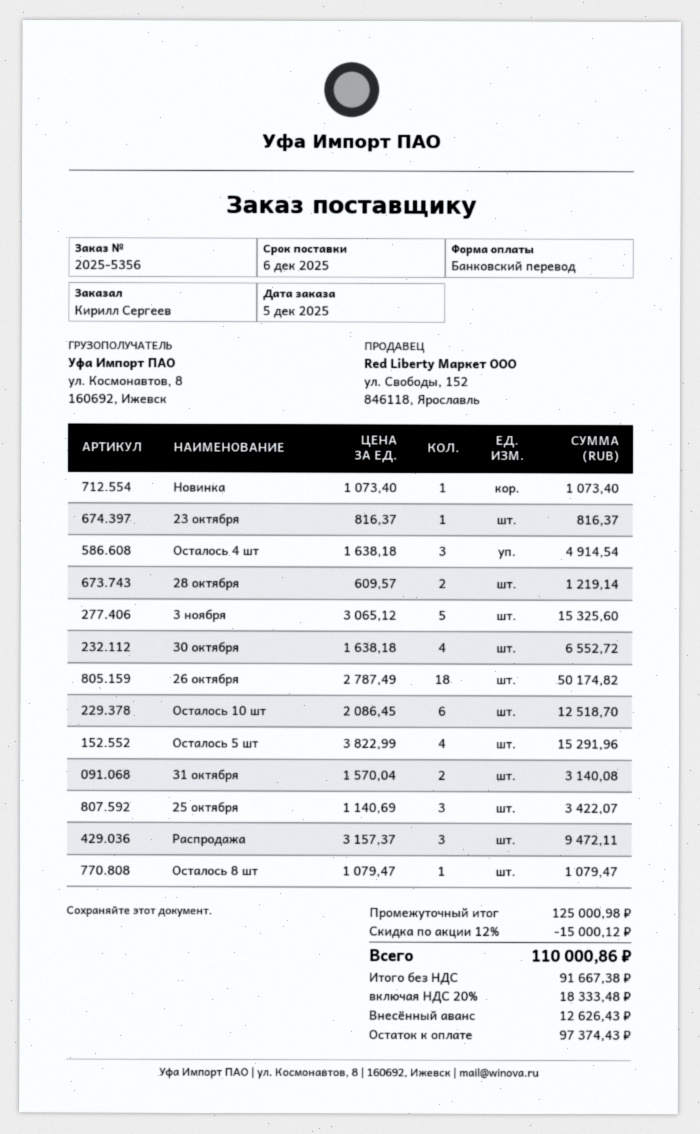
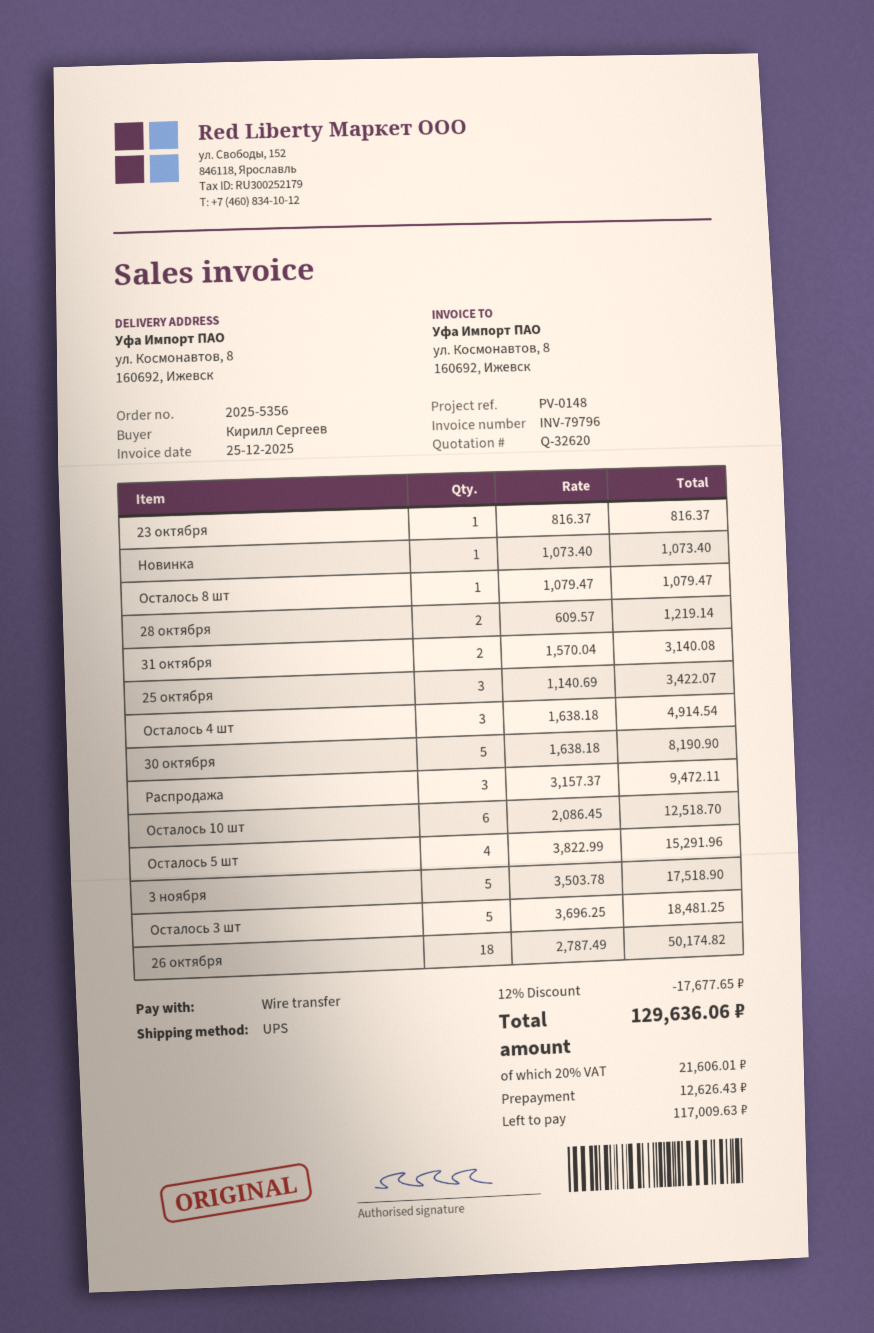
3 ноября: 5 x 3065.12 = 15325.60 -> 5 x 3503.78 = 17518.90
30 октября: 4 x 1638.18 = 6552.72 -> 5 x 1638.18 = 8190.90
Осталось 3 шт: none -> 5 x 3696.25 = 18481.25
discount: 12% = 15000.12 -> 12% = 17677.65
tax: 20% = 18333.48 -> 20% = 21606.01
total: 110000.86 -> 129636.06
balance: 97374.43 -> 117009.63

